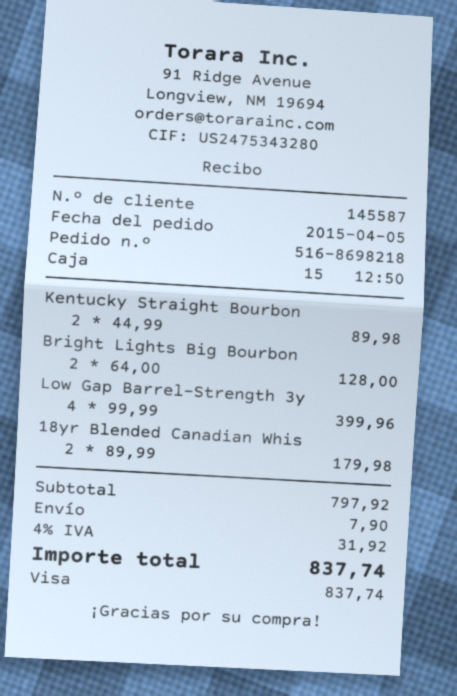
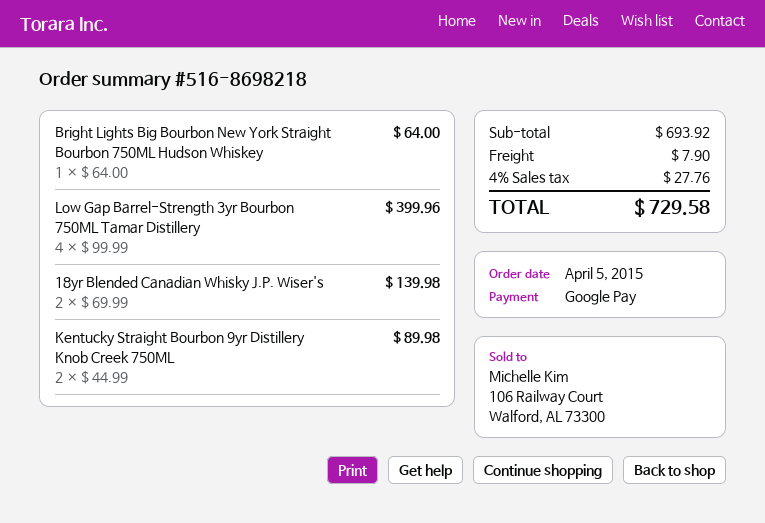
payment method: Visa -> Google Pay
Bright Lights Big Bourbon: 2 x 64.00 = 128.00 -> 1 x 64.00 = 64.00
18yr Blended Canadian Whis: 2 x 89.99 = 179.98 -> 2 x 69.99 = 139.98
subtotal: 797.92 -> 693.92
tax: 4% = 31.92 -> 4% = 27.76
total: 837.74 -> 729.58

